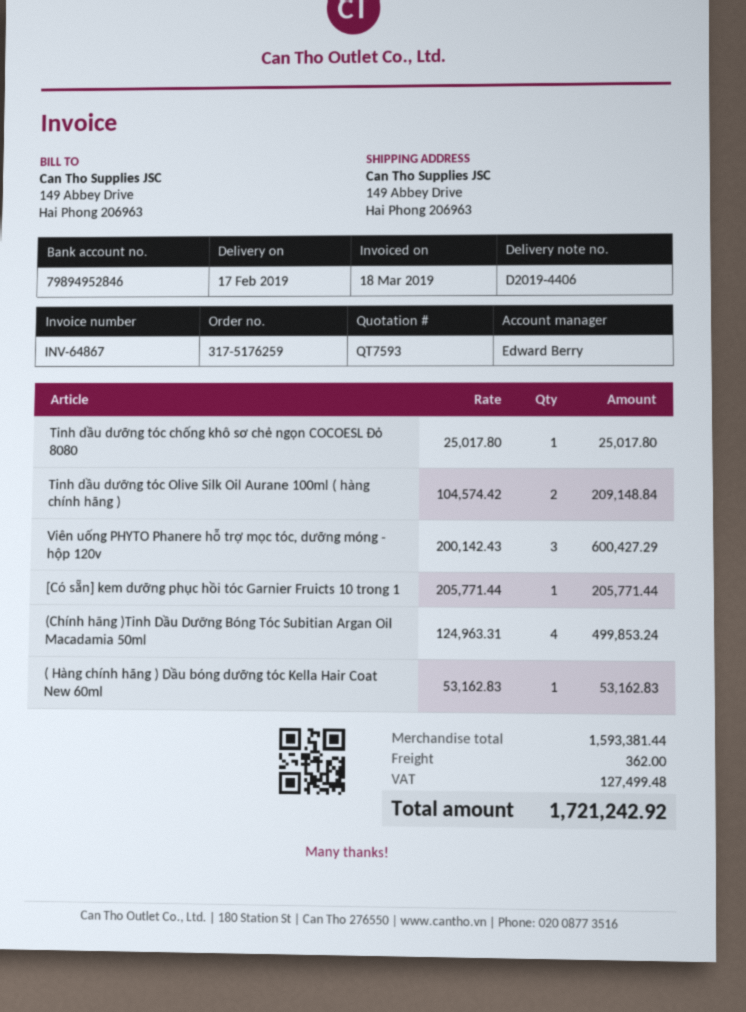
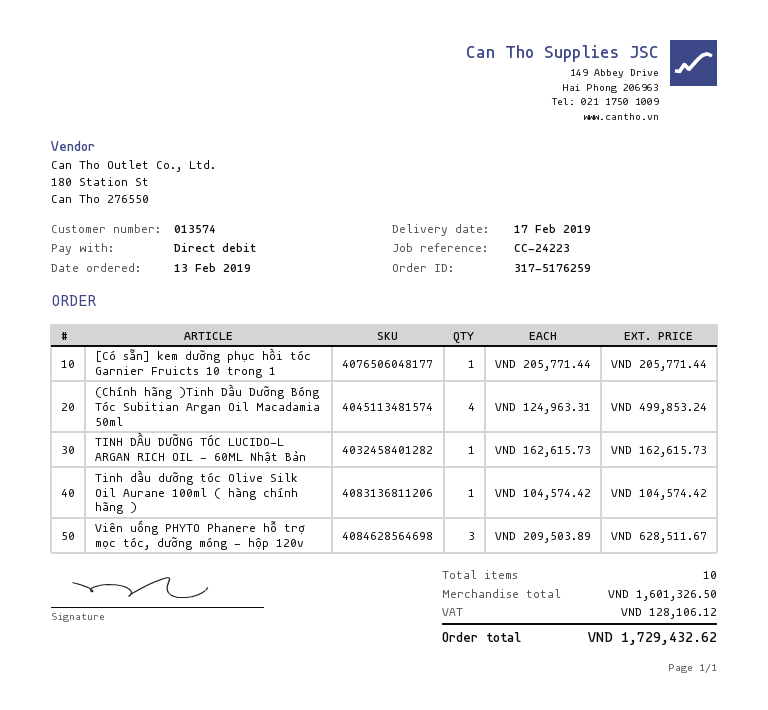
Tinh dầu dưỡng tóc chống khô sơ chẻ ngọn COCOESL Đỏ 8080: 1 x 25017.80 = 25017.80 -> none
Tinh dầu dưỡng tóc Olive Silk Oil Aurane 100ml ( hàng chính hãng ): 2 x 104574.42 = 209148.84 -> 1 x 104574.42 = 104574.42
Viên uống PHYTO Phanere hỗ trợ mọc tóc, dưỡng móng - hộp 120v: 3 x 200142.43 = 600427.29 -> 3 x 209503.89 = 628511.67
( Hàng chính hãng ) Dầu bóng dưỡng tóc Kella Hair Coat New 60ml: 1 x 53162.83 = 53162.83 -> none
TINH DẦU DƯỠNG TÓC LUCIDO-L ARGAN RICH OIL - 60ML Nhật Bản: none -> 1 x 162615.73 = 162615.73
subtotal: 1593381.44 -> 1601326.50
shipping: 362.00 -> none
tax: 127499.48 -> 128106.12
total: 1721242.92 -> 1729432.62

